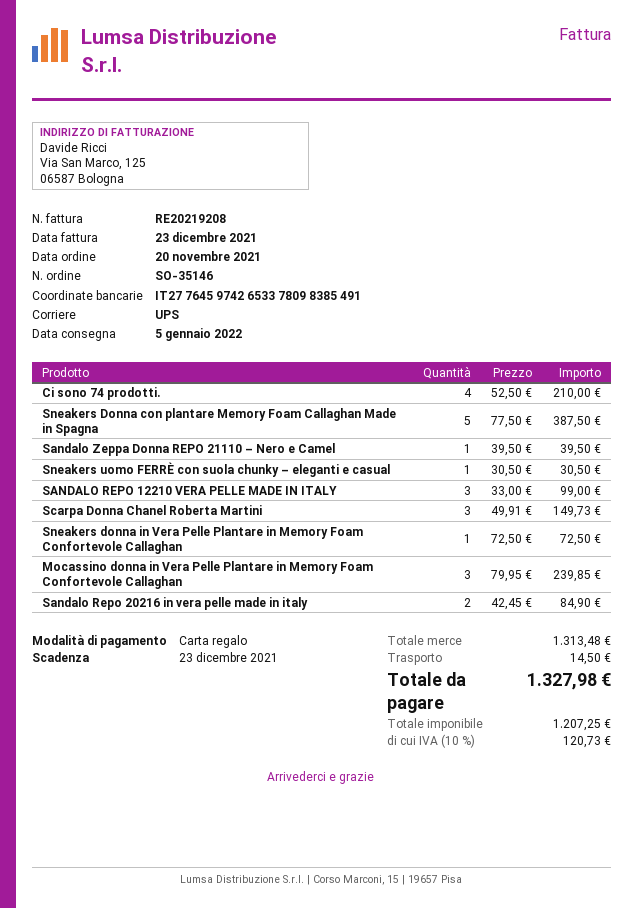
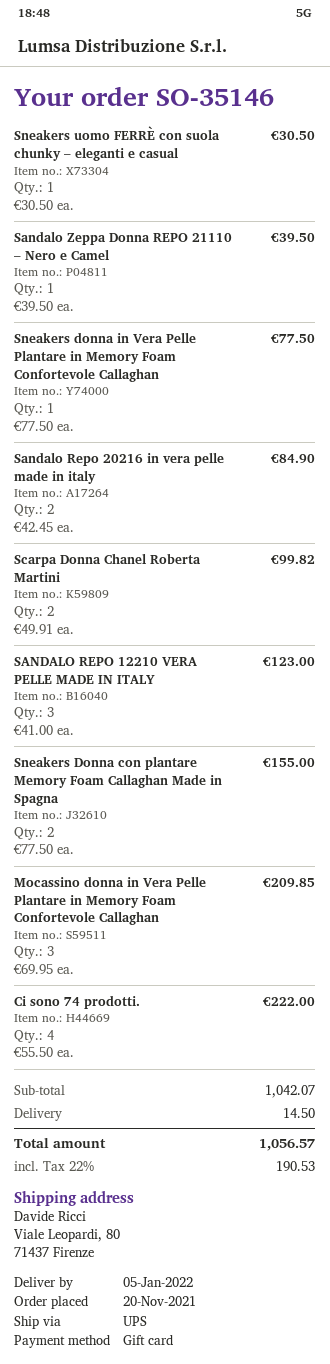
Ci sono 74 prodotti.: 4 x 52.50 = 210.00 -> 4 x 55.50 = 222.00
Sneakers Donna con plantare Memory Foam Callaghan Made in Spagna: 5 x 77.50 = 387.50 -> 2 x 77.50 = 155.00
SANDALO REPO 12210 VERA PELLE MADE IN ITALY: 3 x 33.00 = 99.00 -> 3 x 41.00 = 123.00
Scarpa Donna Chanel Roberta Martini: 3 x 49.91 = 149.73 -> 2 x 49.91 = 99.82
Sneakers donna in Vera Pelle Plantare in Memory Foam Confortevole Callaghan: 1 x 72.50 = 72.50 -> 1 x 77.50 = 77.50
Mocassino donna in Vera Pelle Plantare in Memory Foam Confortevole Callaghan: 3 x 79.95 = 239.85 -> 3 x 69.95 = 209.85
subtotal: 1313.48 -> 1042.07
tax: 10% = 120.73 -> 22% = 190.53
total: 1327.98 -> 1056.57

